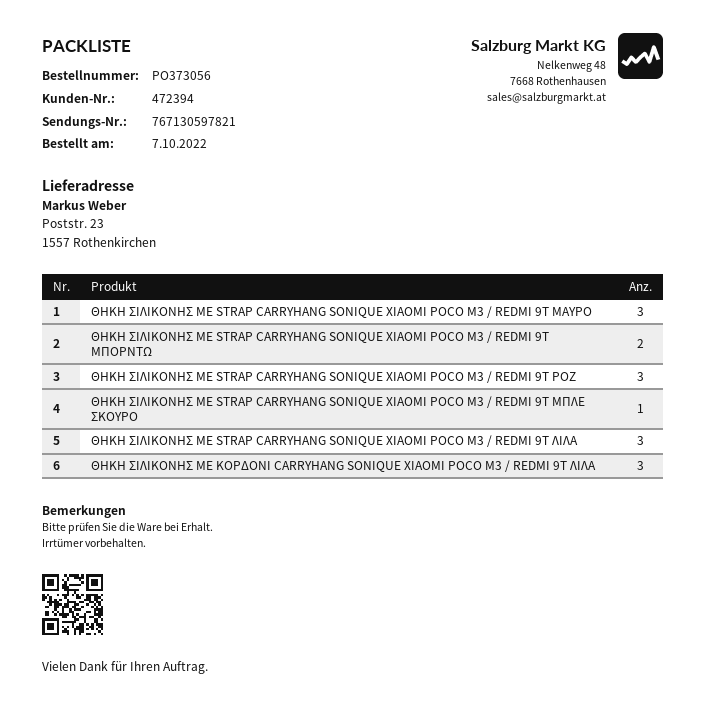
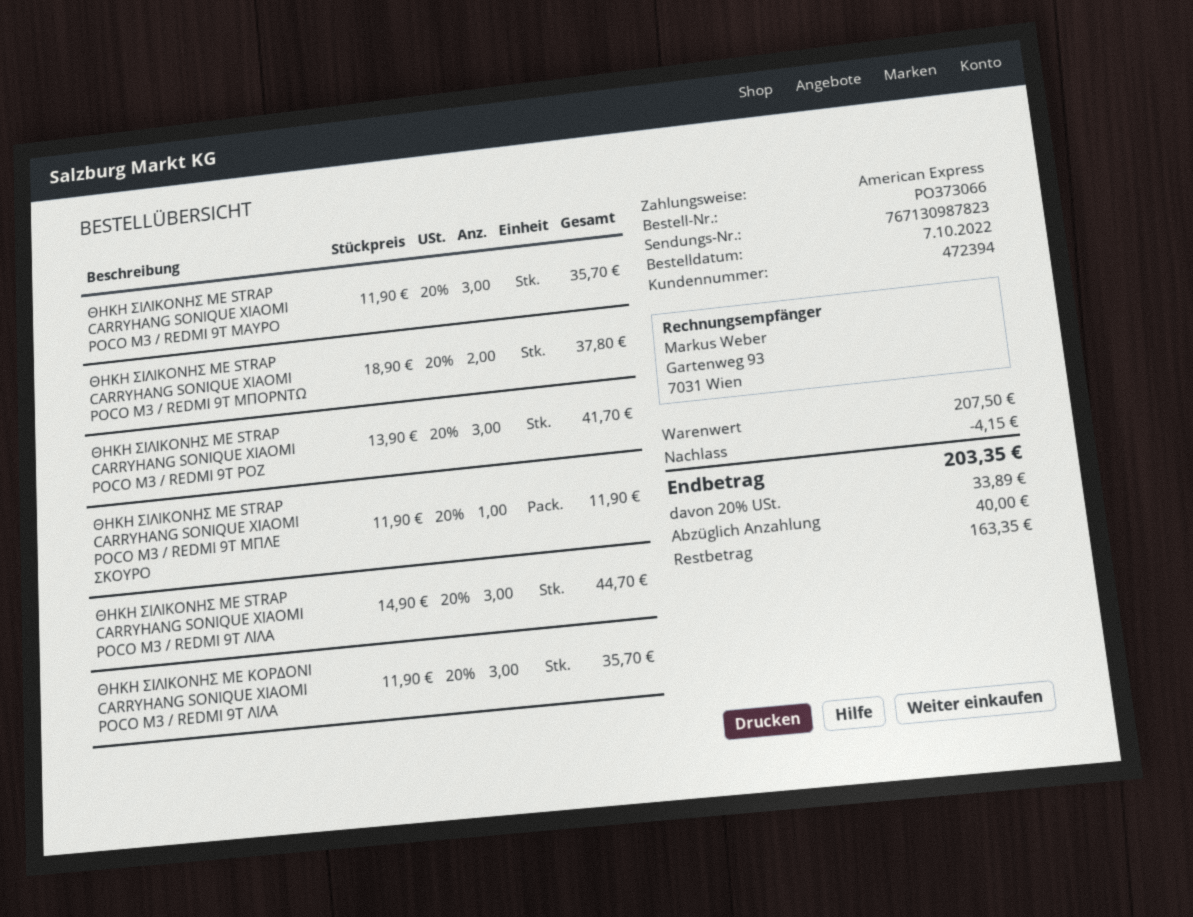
order number: PO373056 -> PO373066
tracking number: 767130597821 -> 767130987823

